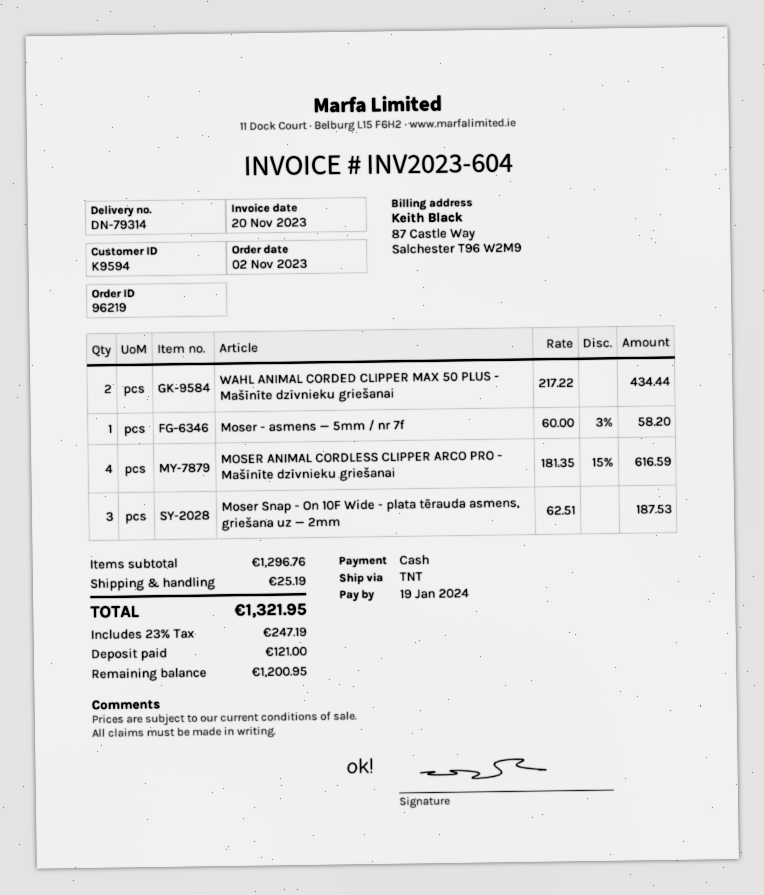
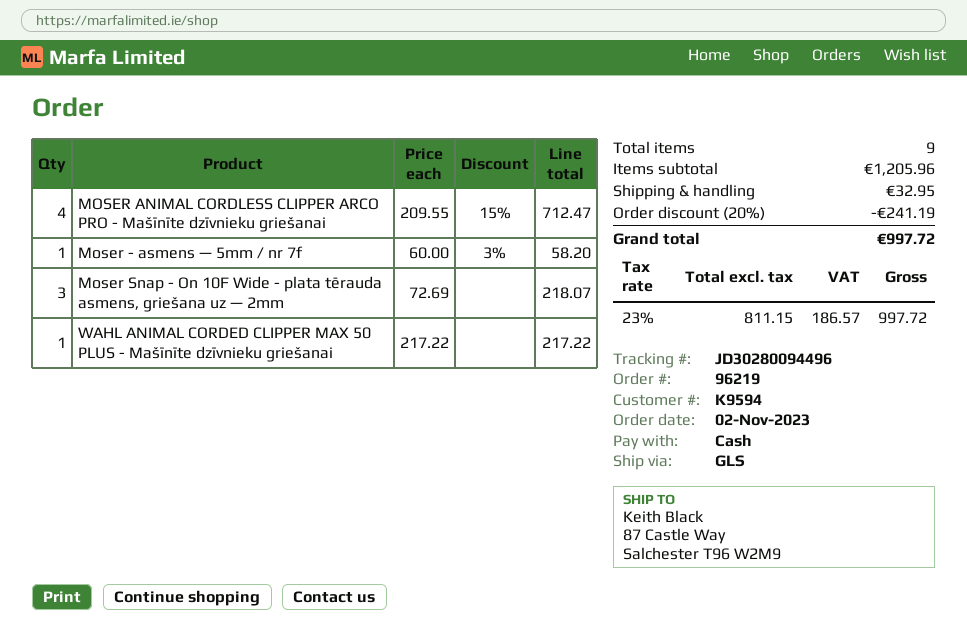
shipping method: TNT -> GLS
WAHL ANIMAL CORDED CLIPPER MAX 50 PLUS - Mašīnīte dzīvnieku griešanai: 2 x 217.22 = 434.44 -> 1 x 217.22 = 217.22
MOSER ANIMAL CORDLESS CLIPPER ARCO PRO - Mašīnīte dzīvnieku griešanai: 4 x 181.35 - 15% = 616.59 -> 4 x 209.55 - 15% = 712.47
Moser Snap - On 10F Wide - plata tērauda asmens, griešana uz — 2mm: 3 x 62.51 = 187.53 -> 3 x 72.69 = 218.07
subtotal: 1296.76 -> 1205.96
discount: none -> 20% = 241.19
shipping: 25.19 -> 32.95
tax: 23% = 247.19 -> 23% = 186.57
total: 1321.95 -> 997.72

